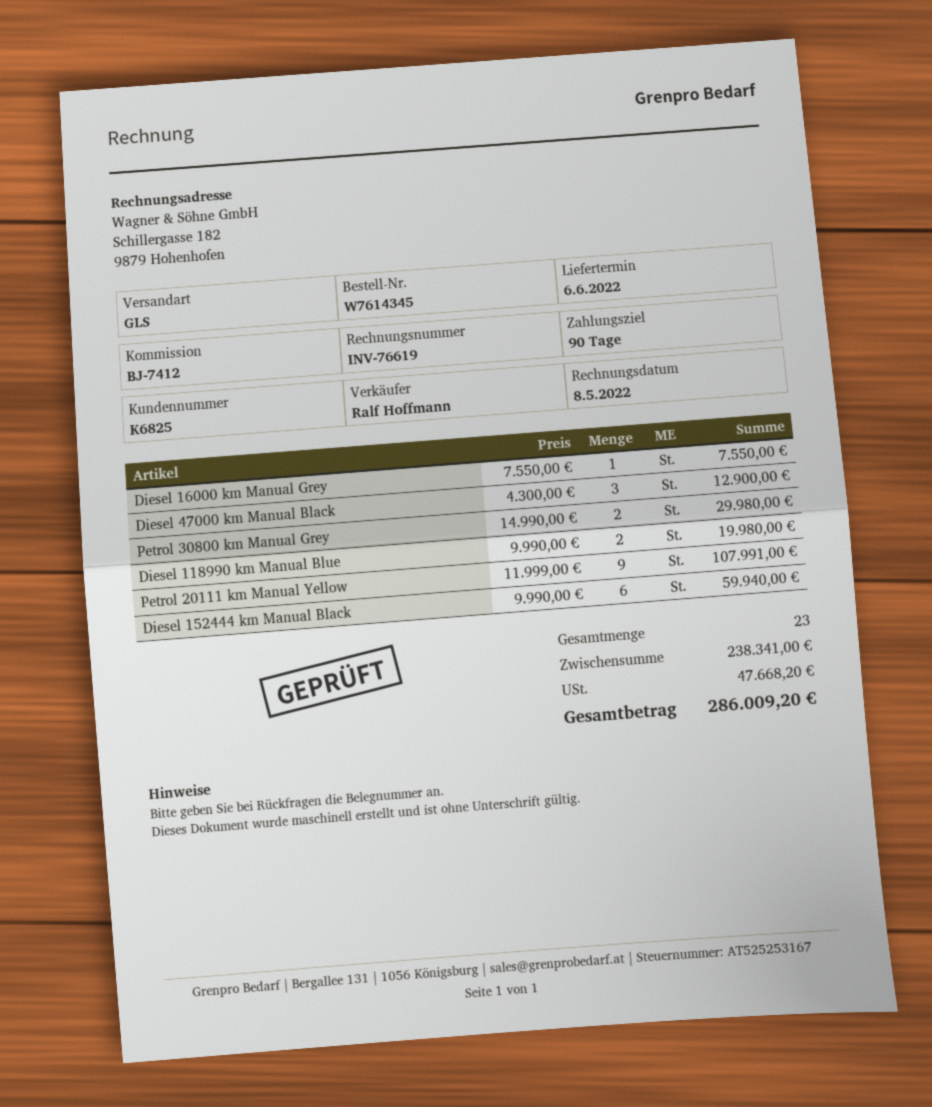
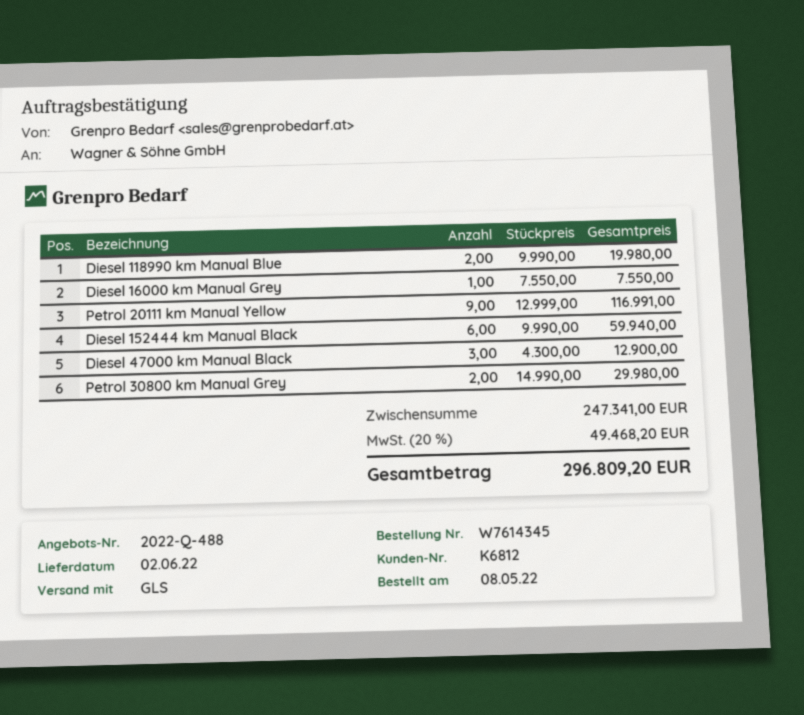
delivery date: 2022-06-06 -> 2022-06-02
customer number: K6825 -> K6812
Petrol 20111 km Manual Yellow: 9 x 11999.00 = 107991.00 -> 9 x 12999.00 = 116991.00
subtotal: 238341.00 -> 247341.00
tax: 47668.20 -> 49468.20
total: 286009.20 -> 296809.20

